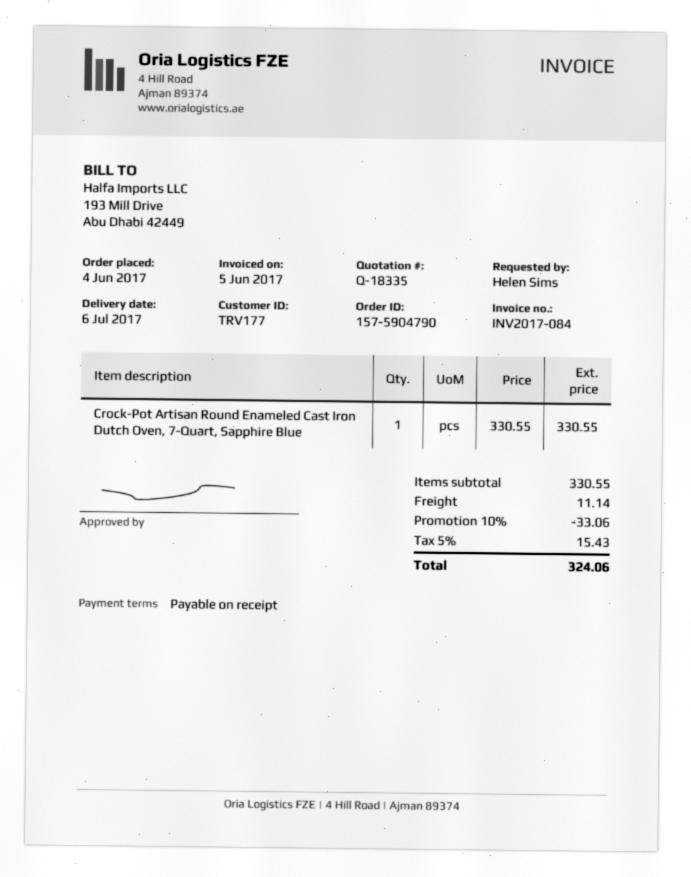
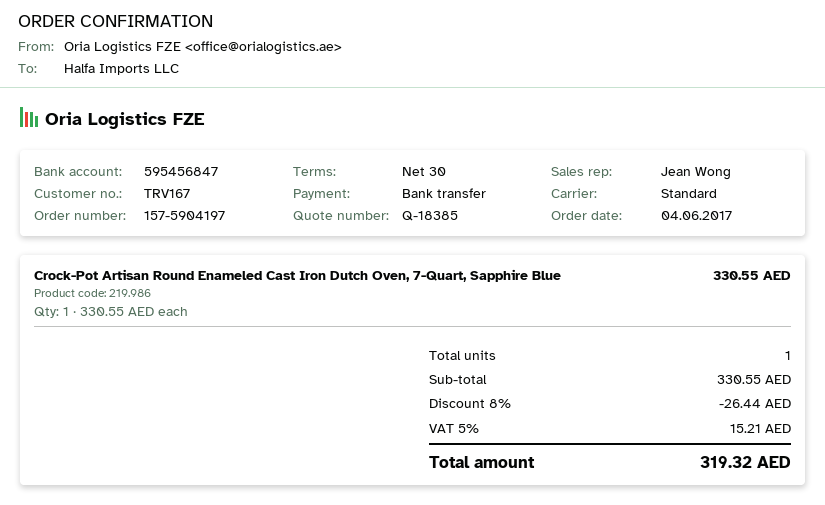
quote number: Q-18335 -> Q-18385
order number: 157-5904790 -> 157-5904197
payment terms: on receipt -> 30 days
customer number: TRV177 -> TRV167
discount: 10% = 33.06 -> 8% = 26.44
shipping: 11.14 -> none
tax: 5% = 15.43 -> 5% = 15.21
total: 324.06 -> 319.32

